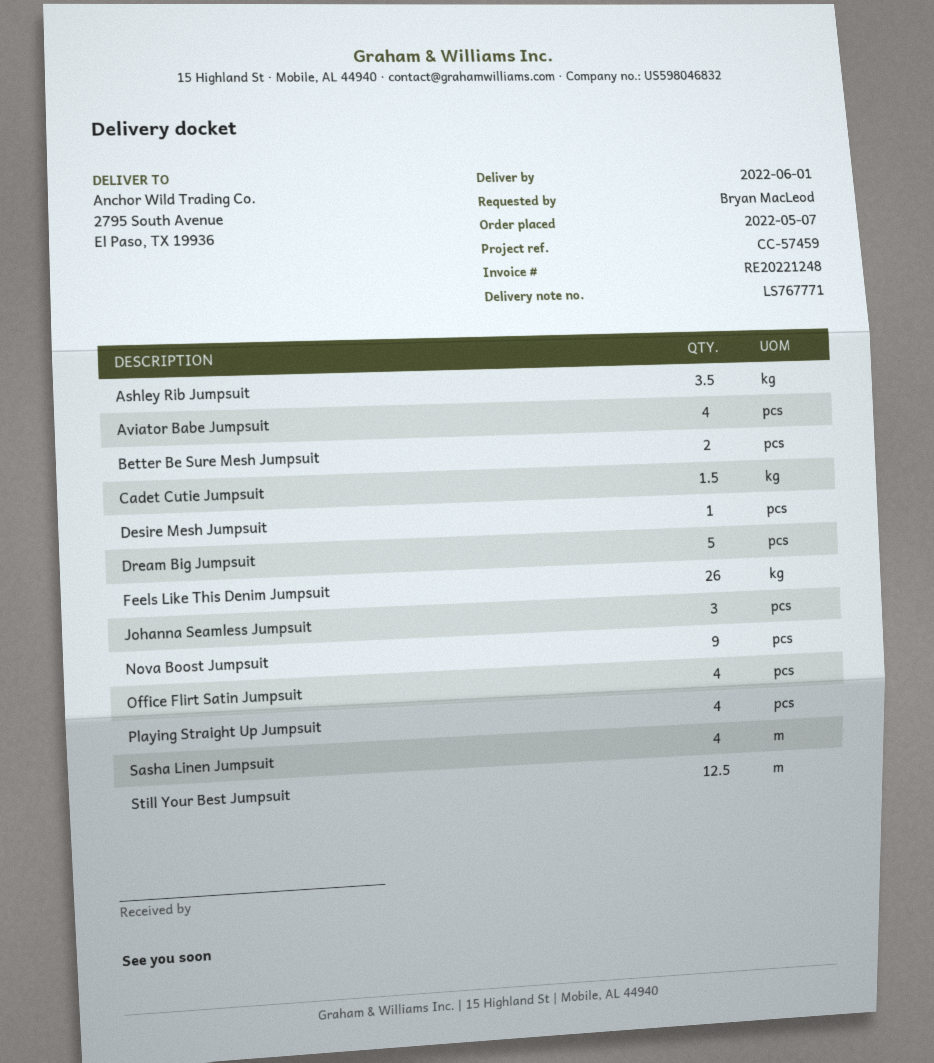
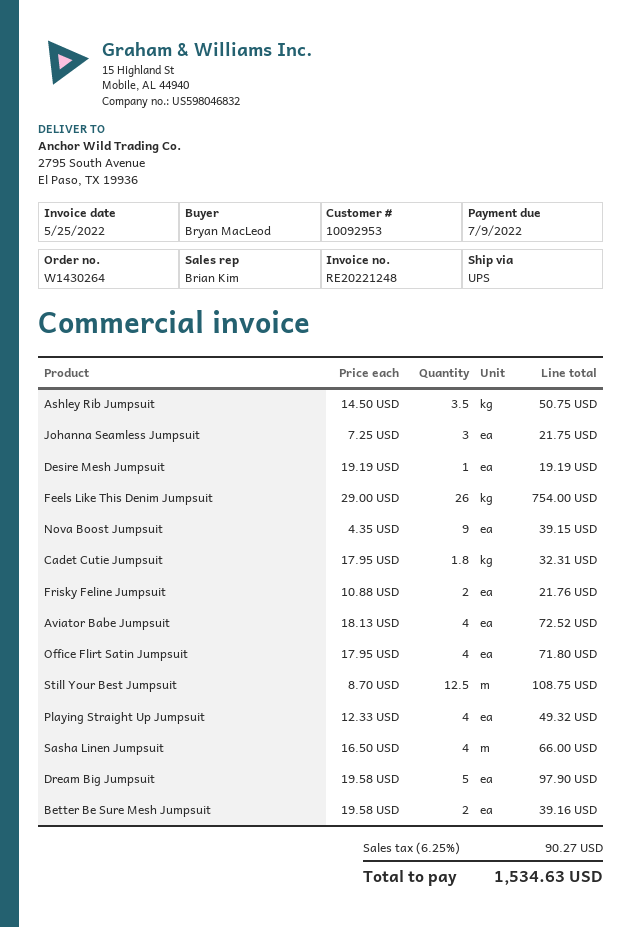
Cadet Cutie Jumpsuit: 1.5 -> 1.8
Frisky Feline Jumpsuit: none -> 2

